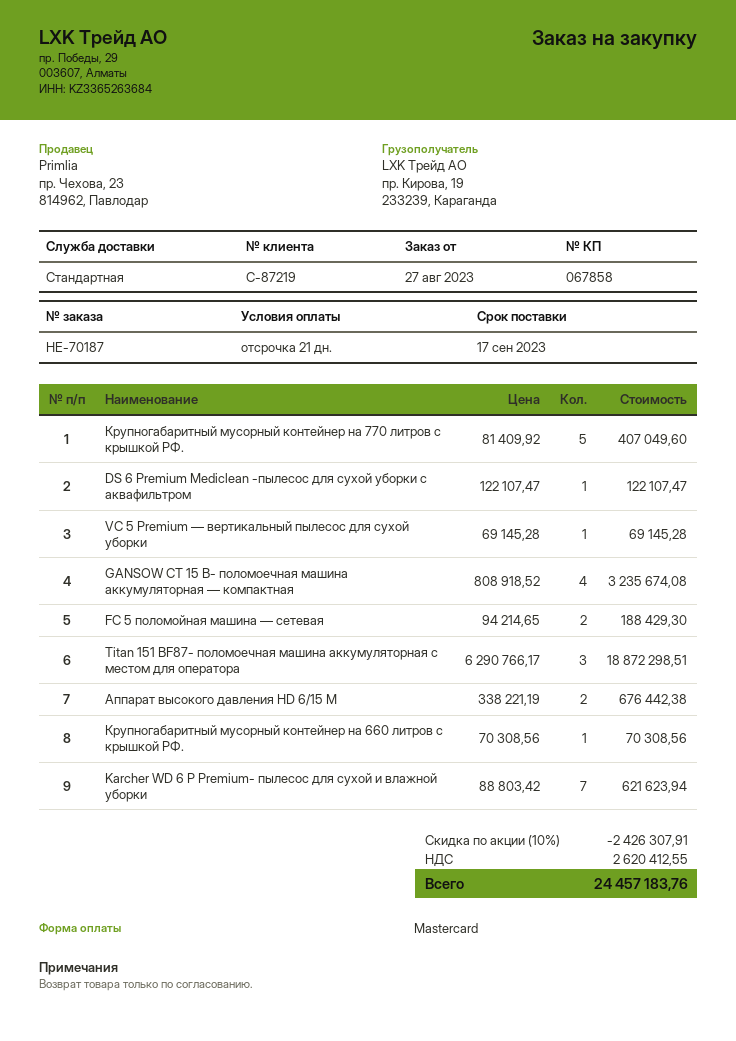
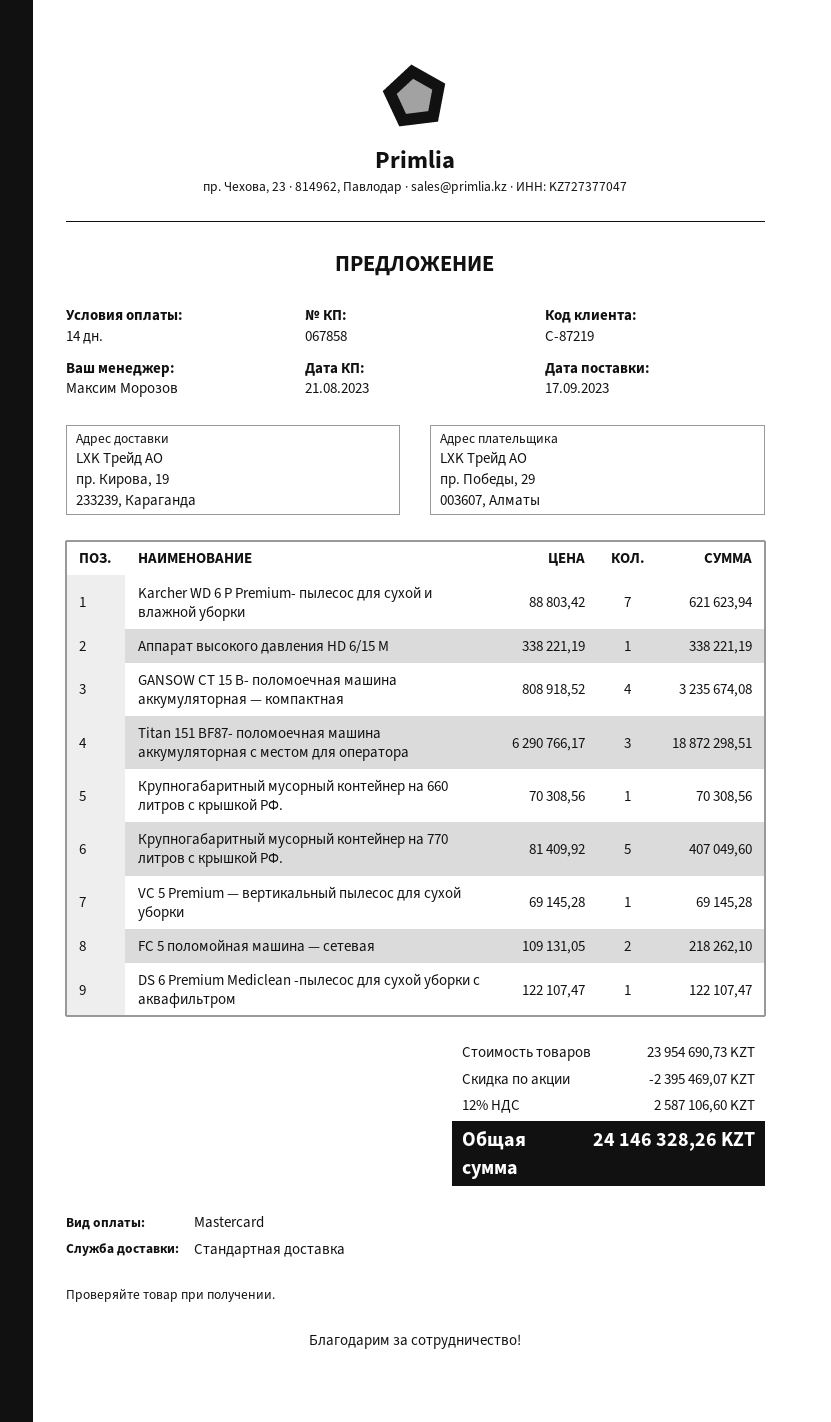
payment terms: 21 days -> 14 days
FC 5 поломойная машина — сетевая: 2 x 94214.65 = 188429.30 -> 2 x 109131.05 = 218262.10
Аппарат высокого давления HD 6/15 М: 2 x 338221.19 = 676442.38 -> 1 x 338221.19 = 338221.19
discount: 2426307.91 -> 2395469.07
tax: 2620412.55 -> 2587106.60
total: 24457183.76 -> 24146328.26

